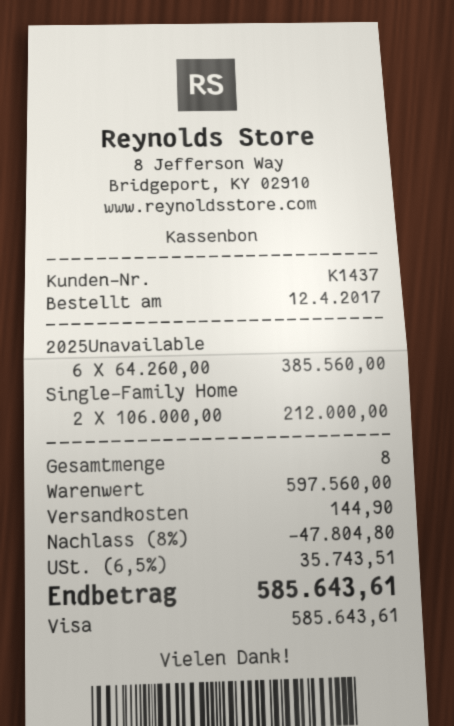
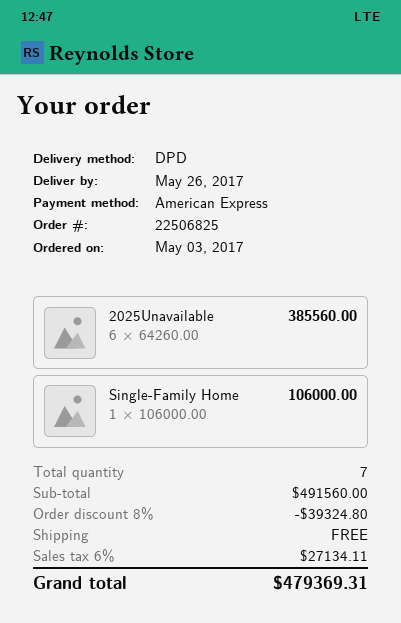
order date: 2017-04-12 -> 2017-05-03
payment method: Visa -> American Express
Single-Family Home: 2 x 106000.00 = 212000.00 -> 1 x 106000.00 = 106000.00
total quantity: 8 -> 7
subtotal: 597560.00 -> 491560.00
discount: 8% = 47804.80 -> 8% = 39324.80
shipping: 144.90 -> 0.00
tax: 6.5% = 35743.51 -> 6% = 27134.11
total: 585643.61 -> 479369.31

